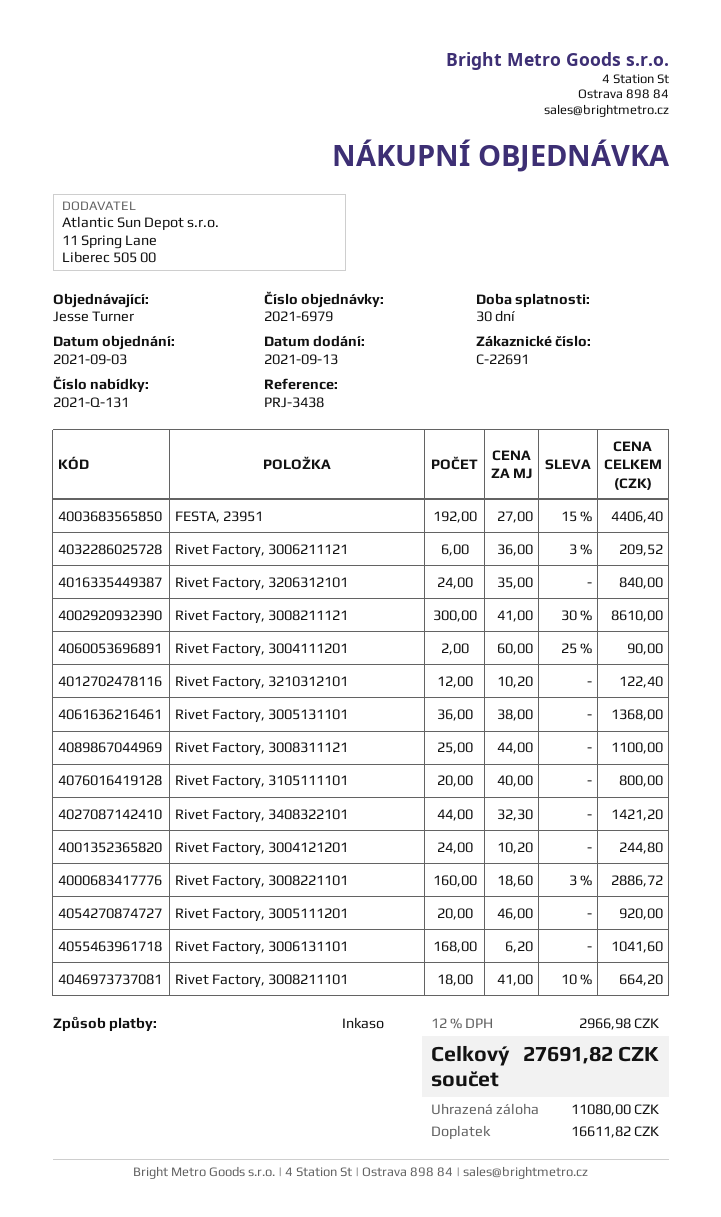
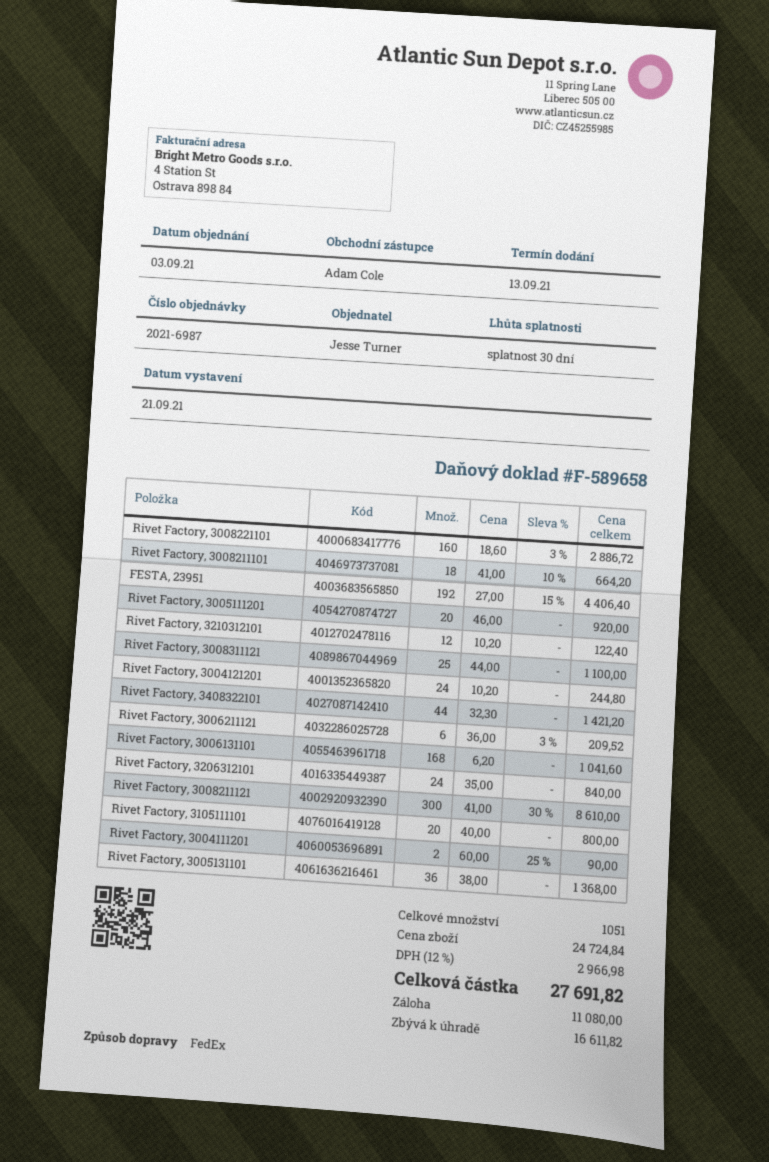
order number: 2021-6979 -> 2021-6987

